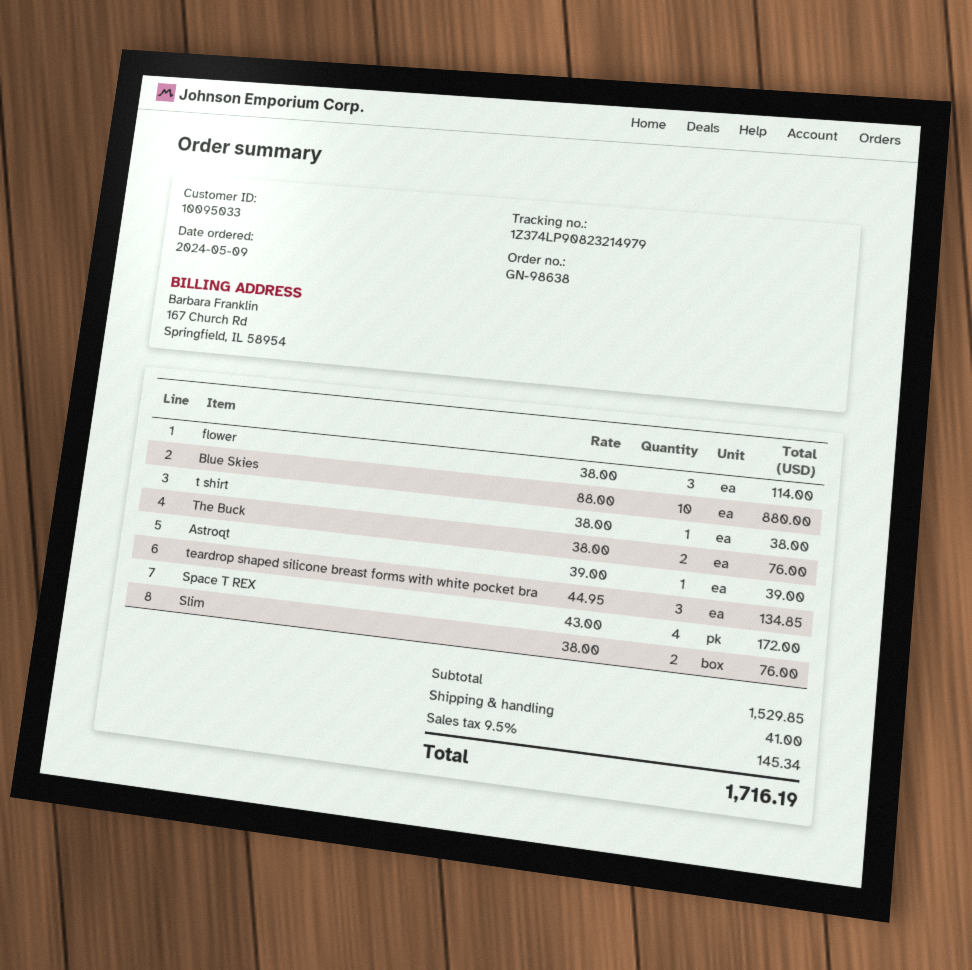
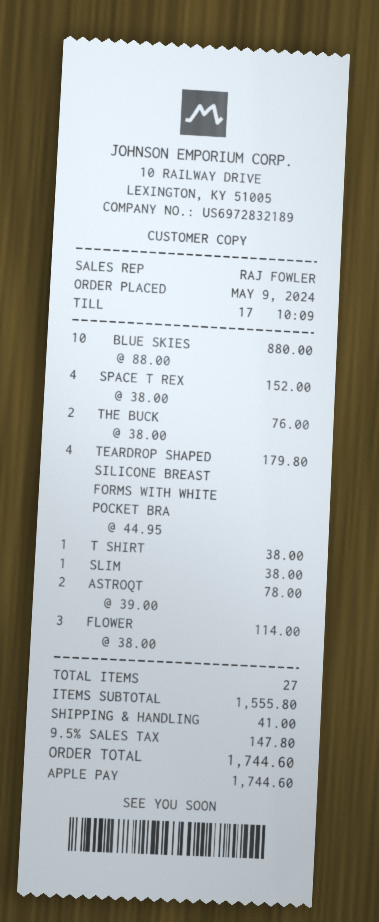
Astroqt: 1 x 39.00 = 39.00 -> 2 x 39.00 = 78.00
teardrop shaped silicone breast forms with white pocket bra: 3 x 44.95 = 134.85 -> 4 x 44.95 = 179.80
Space T REX: 4 x 43.00 = 172.00 -> 4 x 38.00 = 152.00
Slim: 2 x 38.00 = 76.00 -> 1 x 38.00 = 38.00
subtotal: 1529.85 -> 1555.80
tax: 9.5% = 145.34 -> 9.5% = 147.80
total: 1716.19 -> 1744.60

